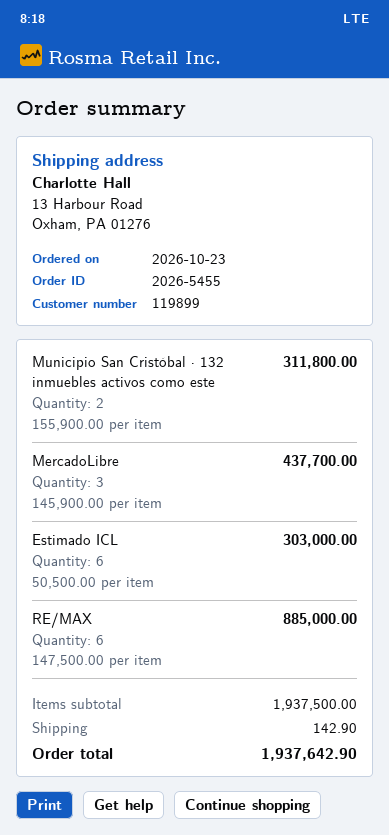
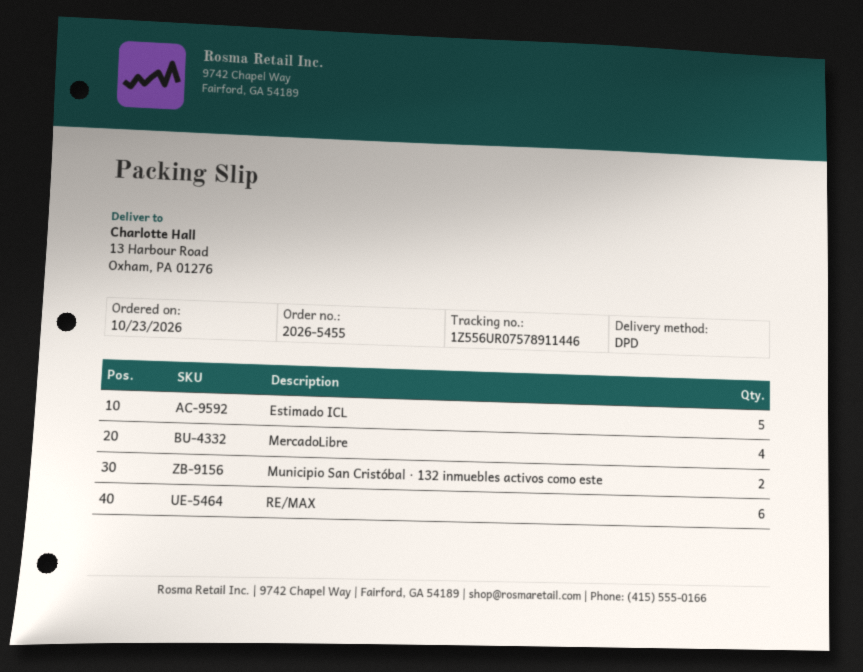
MercadoLibre: 3 -> 4
Estimado ICL: 6 -> 5

